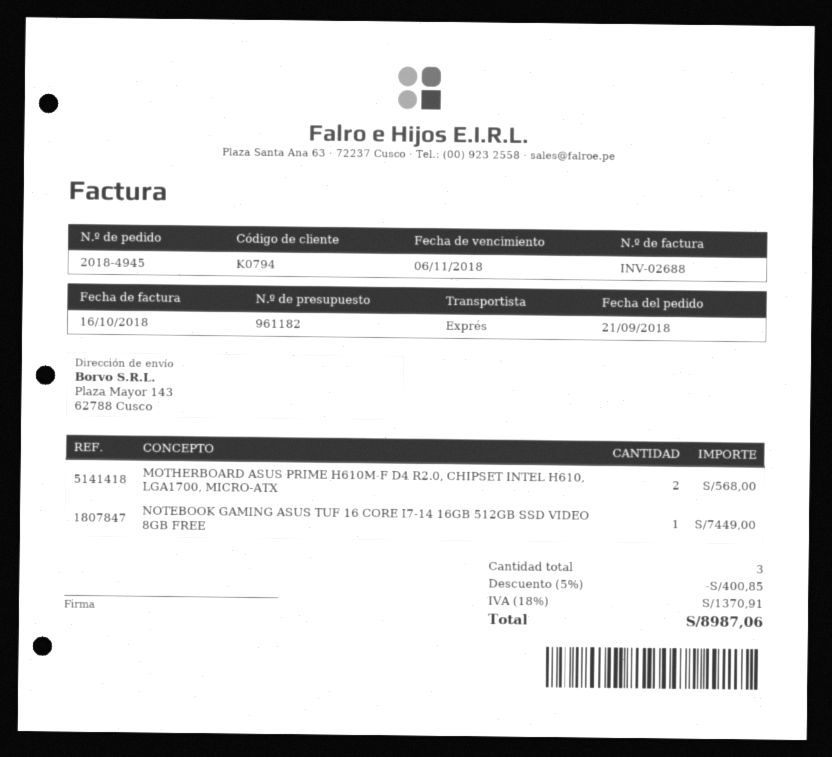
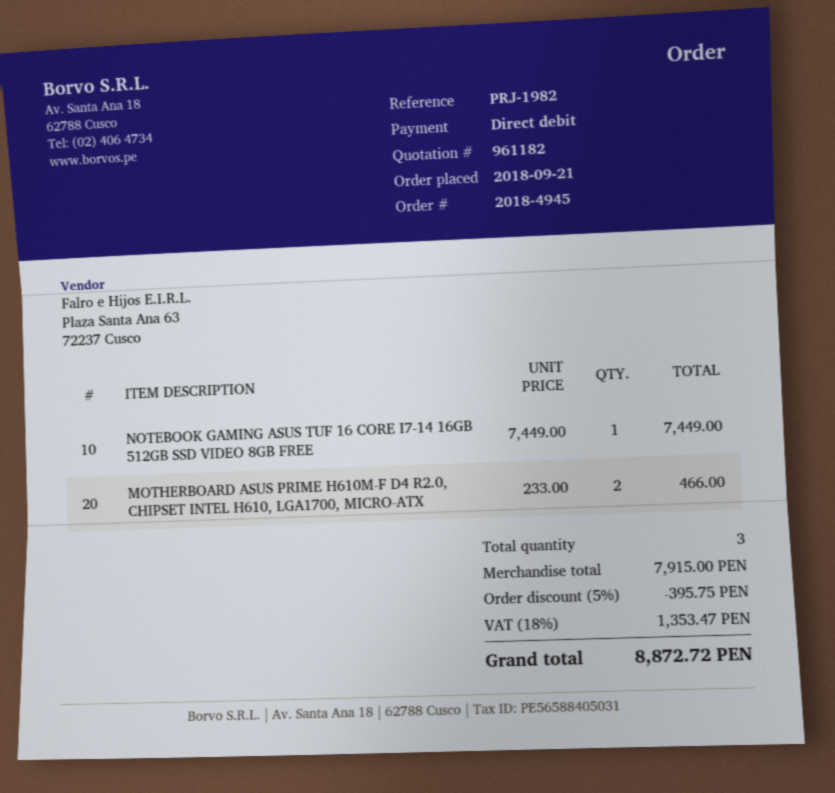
MOTHERBOARD ASUS PRIME H610M-F D4 R2.0, CHIPSET INTEL H610, LGA1700, MICRO-ATX: 2 for 568.00 -> 2 for 466.00
discount: 5% = 400.85 -> 5% = 395.75
tax: 18% = 1370.91 -> 18% = 1353.47
total: 8987.06 -> 8872.72

